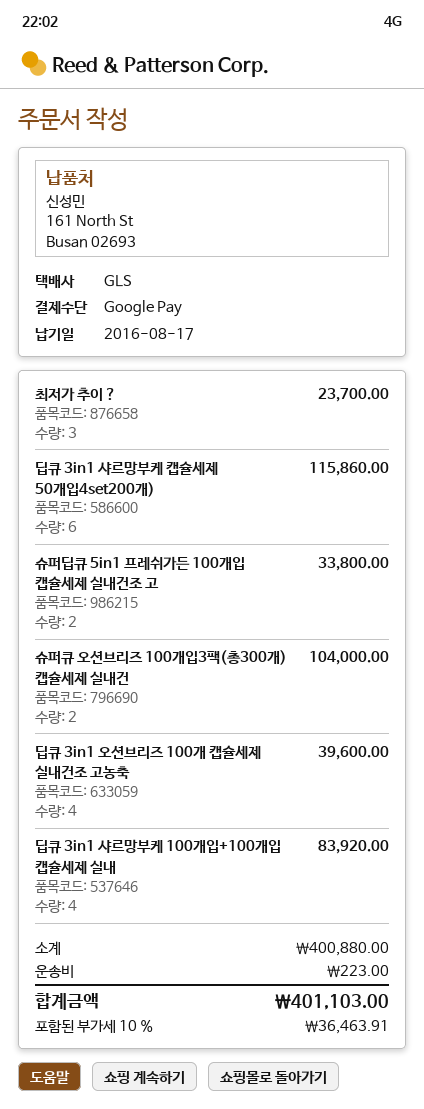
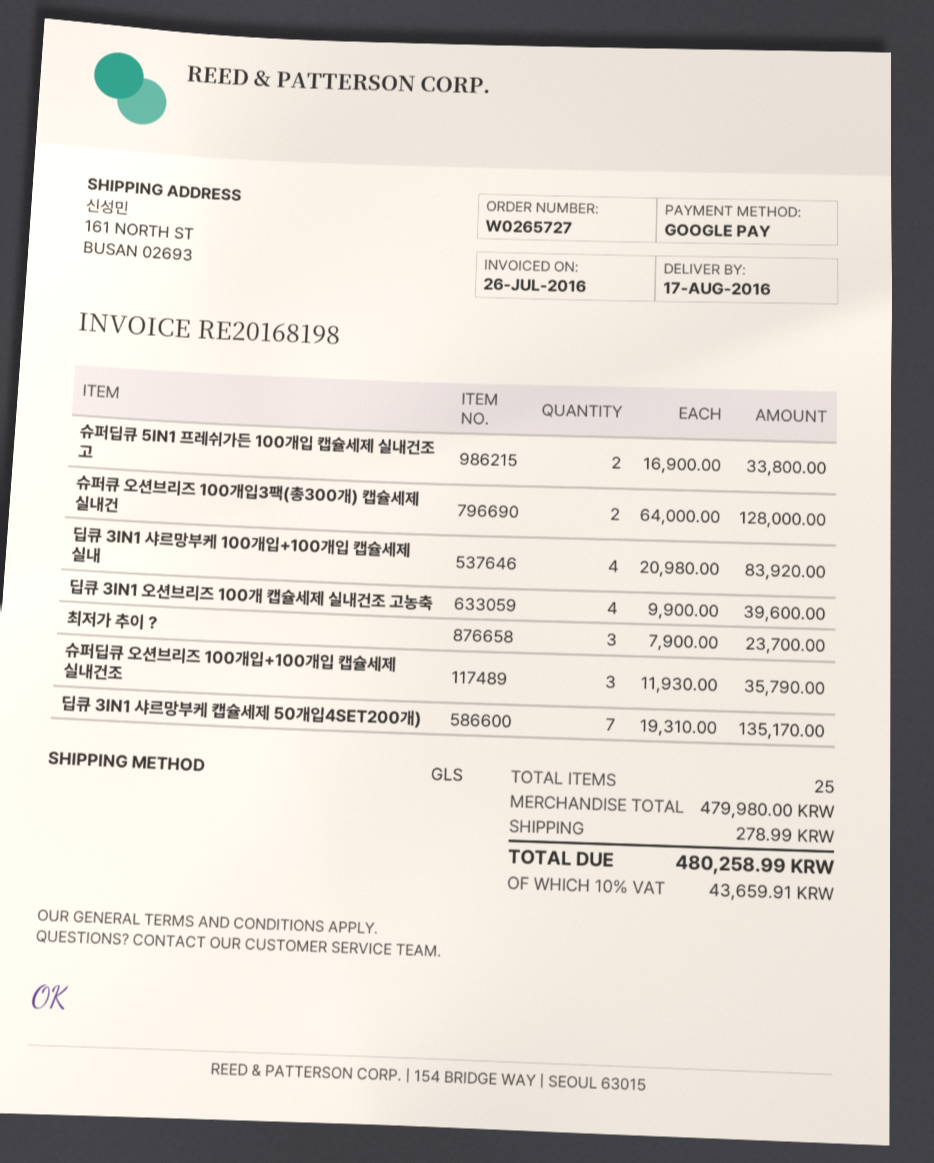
딥큐 3in1 샤르망부케 캡슐세제 50개입4set200개): 6 for 115860.00 -> 7 for 135170.00
슈퍼큐 오션브리즈 100개입3팩(총300개) 캡슐세제 실내건: 2 for 104000.00 -> 2 for 128000.00
슈퍼딥큐 오션브리즈 100개입+100개입 캡슐세제 실내건조: none -> 3 for 35790.00
subtotal: 400880.00 -> 479980.00
shipping: 223.00 -> 278.99
tax: 10% = 36463.91 -> 10% = 43659.91
total: 401103.00 -> 480258.99

